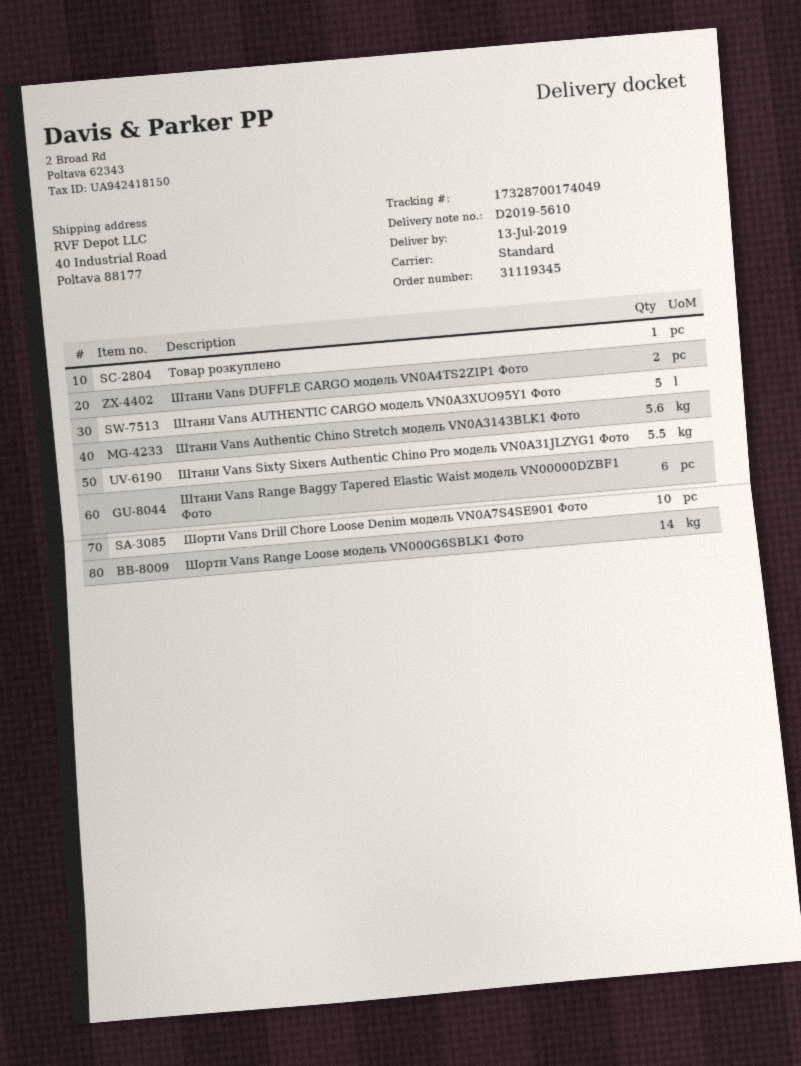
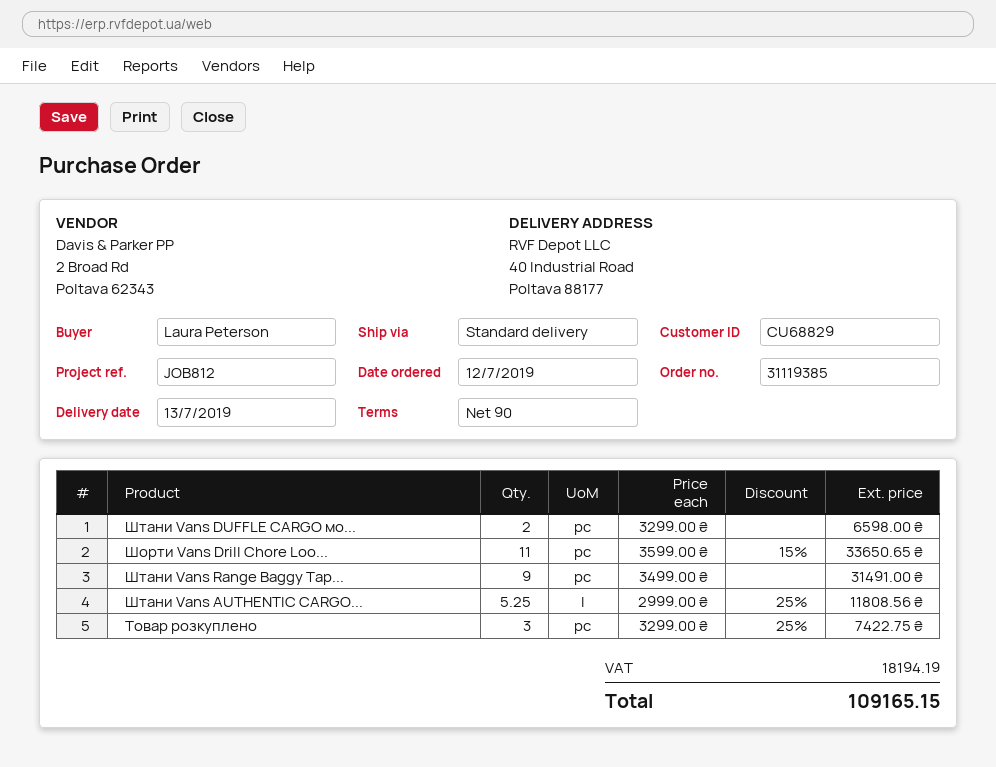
order number: 31119345 -> 31119385
Товар розкуплено: 1 -> 3
Штани Vans AUTHENTIC CARGO модель VN0A3XUO95Y1 Фото: 5 -> 5.25
Штани Vans Authentic Chino Stretch модель VN0A3143BLK1 Фото: 5.6 -> none
Штани Vans Sixty Sixers Authentic Chino Pro модель VN0A31JLZYG1 Фото: 5.5 -> none
Штани Vans Range Baggy Tapered Elastic Waist модель VN00000DZBF1 Фото: 6 -> 9
Шорти Vans Drill Chore Loose Denim модель VN0A7S4SE901 Фото: 10 -> 11
Шорти Vans Range Loose модель VN000G6SBLK1 Фото: 14 -> none

